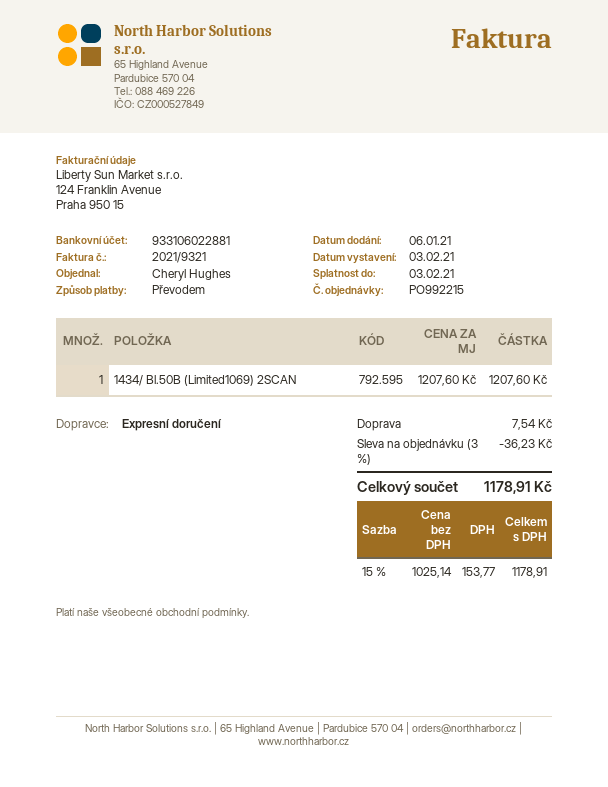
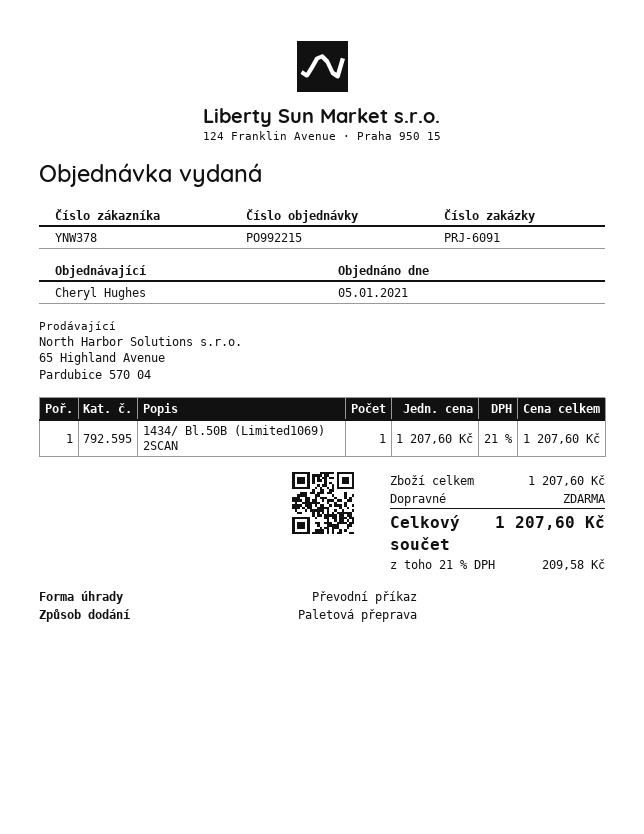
shipping method: express -> pallet freight
discount: 3% = 36.23 -> none
shipping: 7.54 -> 0.00
tax: 15% = 153.77 -> 21% = 209.58
total: 1178.91 -> 1207.60

